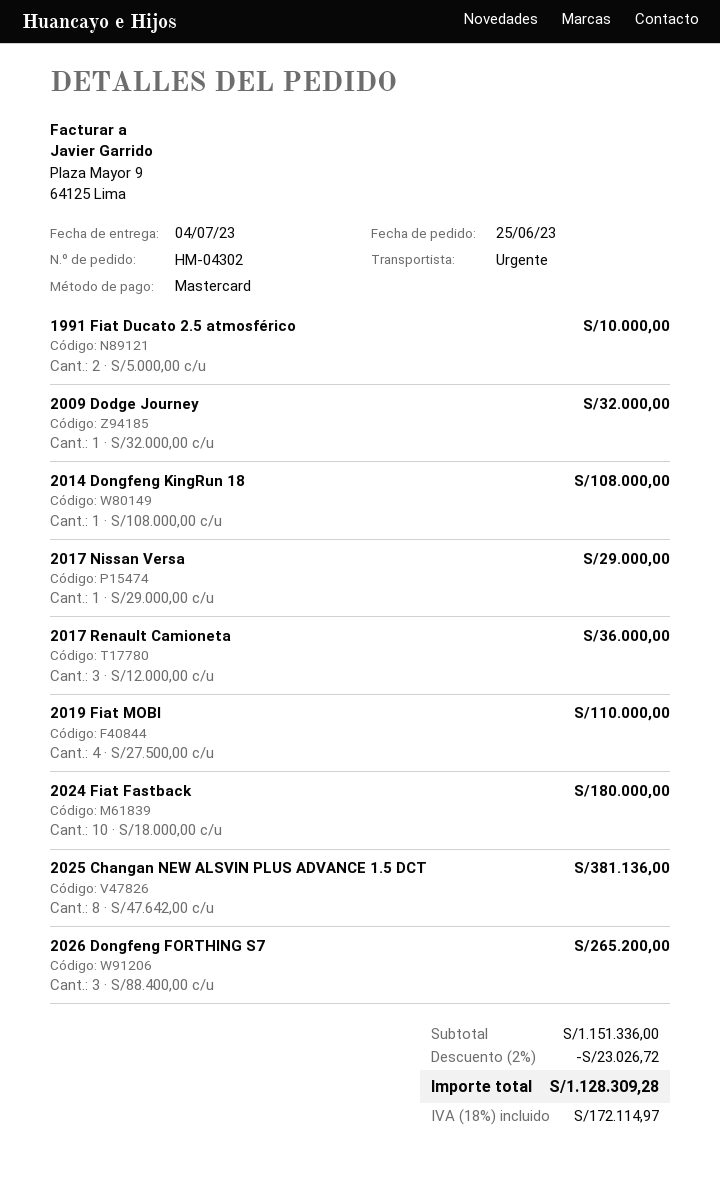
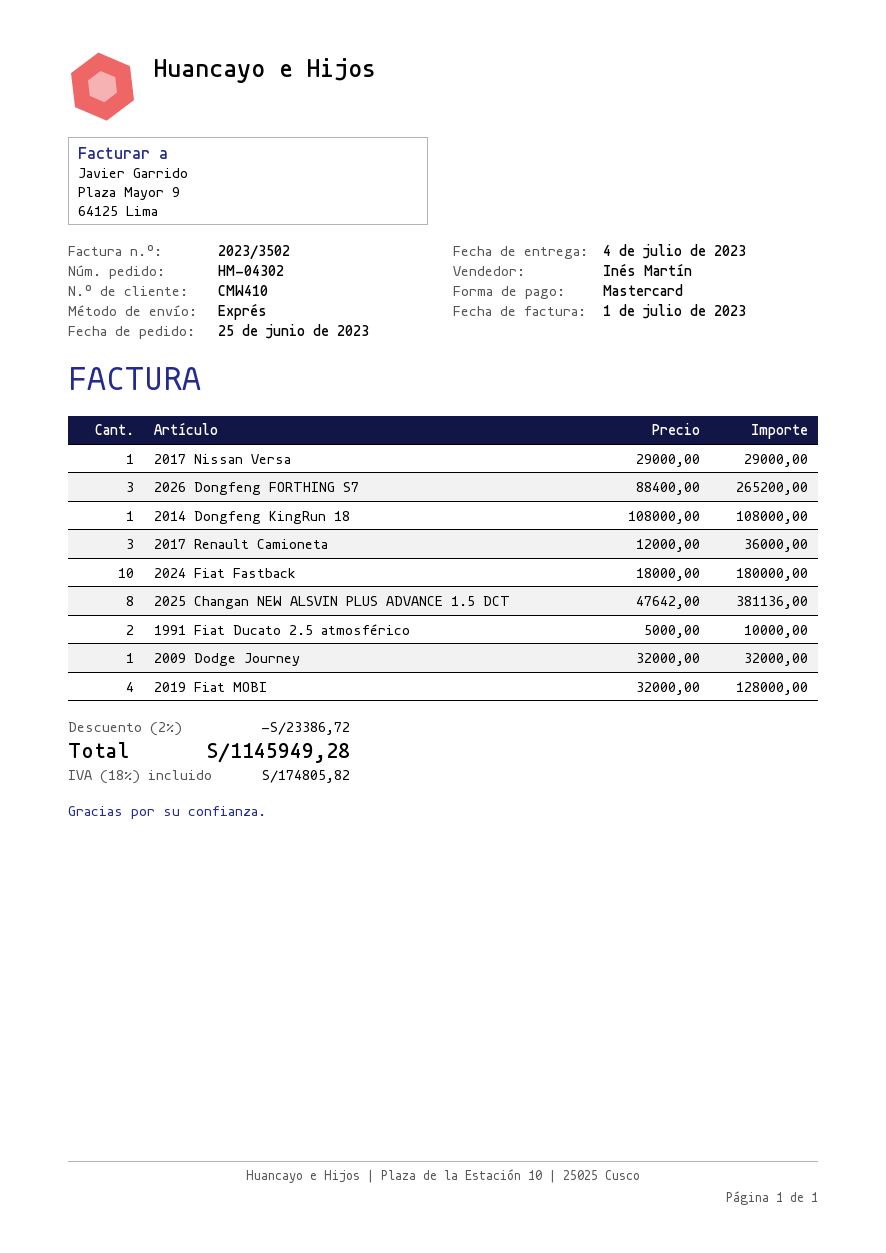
2019 Fiat MOBI: 4 x 27500.00 = 110000.00 -> 4 x 32000.00 = 128000.00
discount: 2% = 23026.72 -> 2% = 23386.72
tax: 18% = 172114.97 -> 18% = 174805.82
total: 1128309.28 -> 1145949.28

